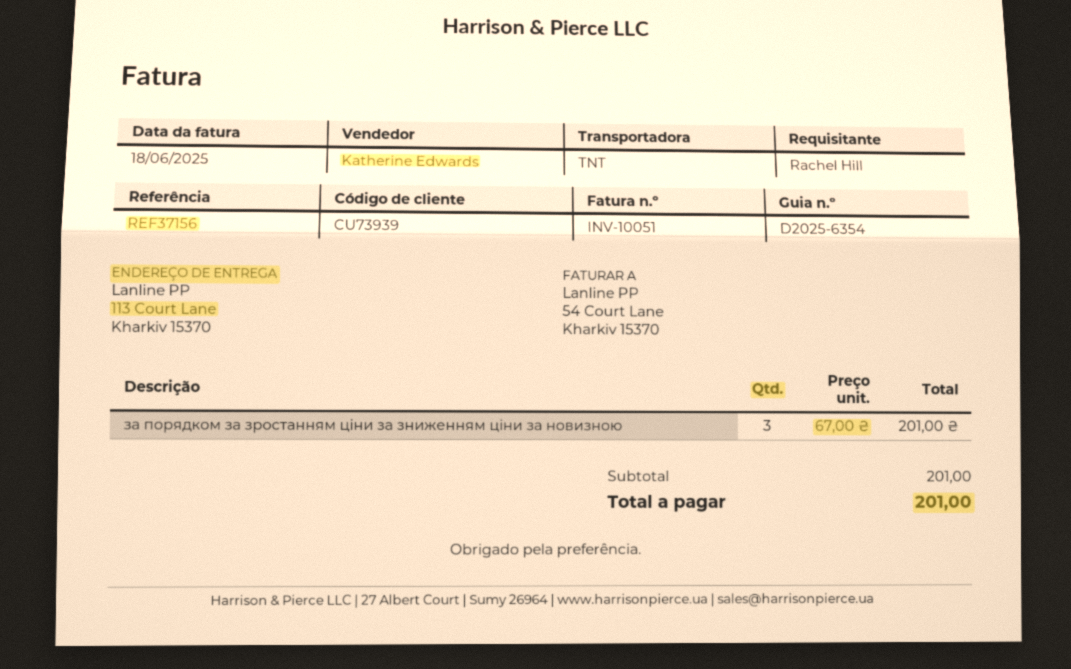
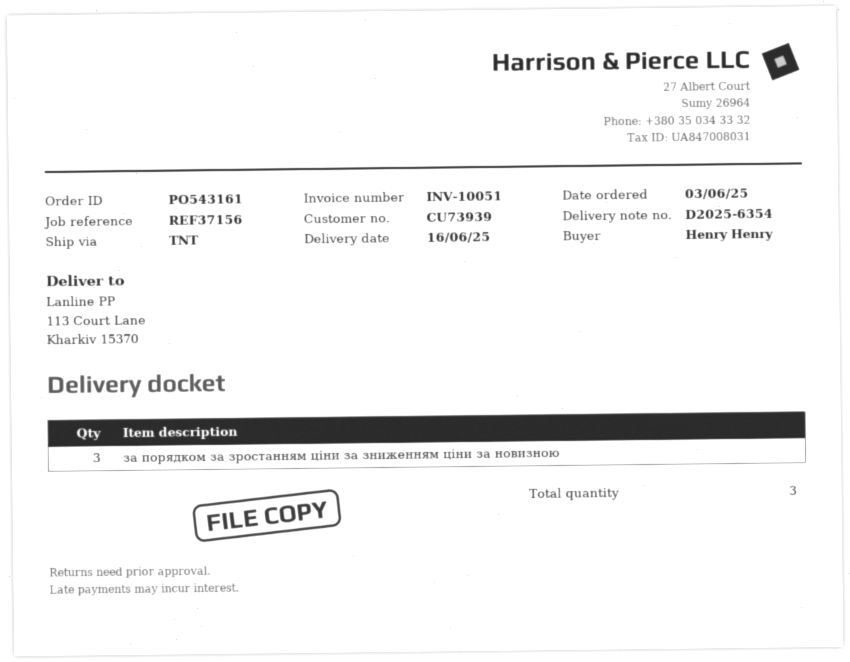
ordered by: Rachel Hill -> Henry Henry

